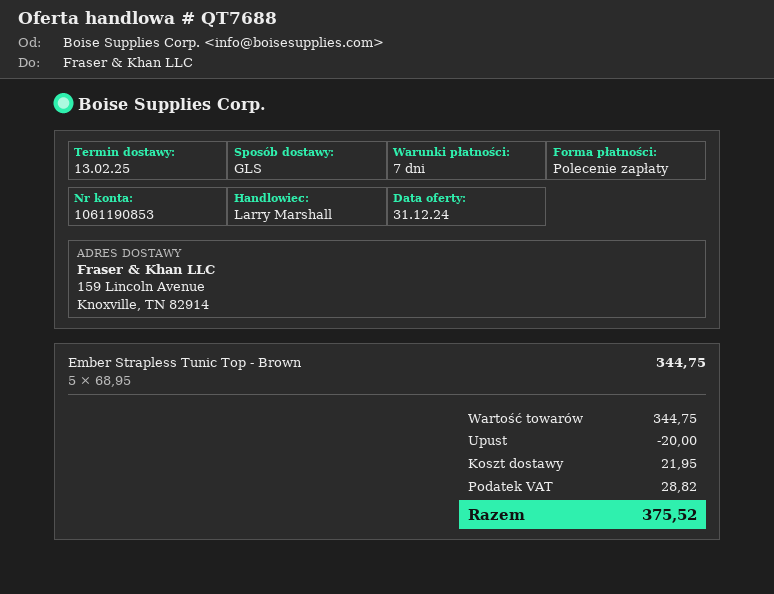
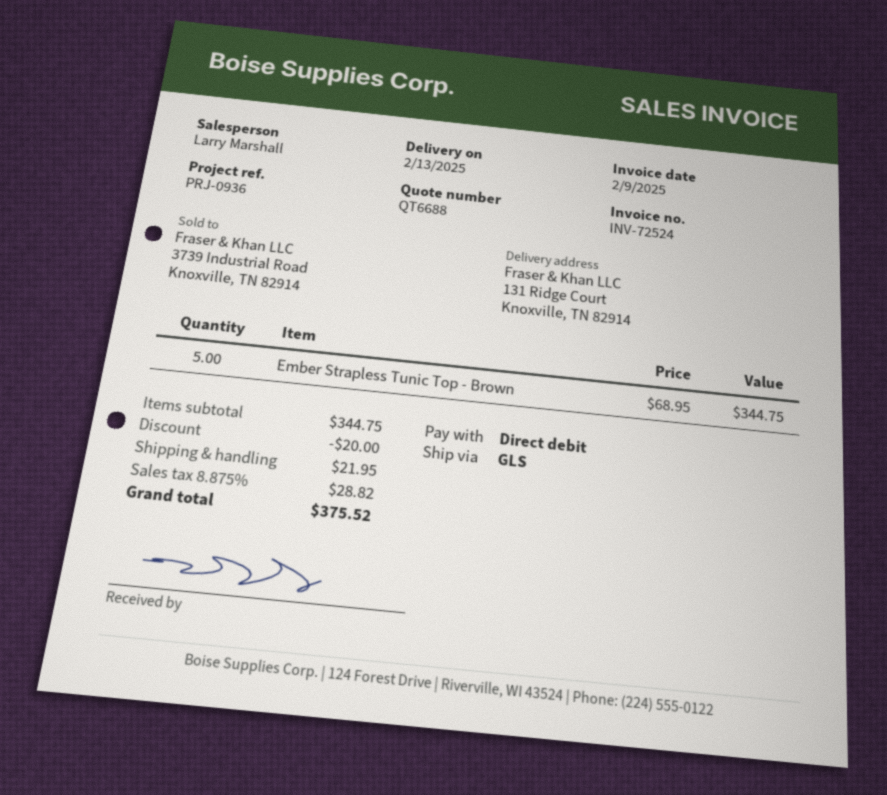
quote number: QT7688 -> QT6688
ship to: 159 Lincoln Avenue, Knoxville, TN 82914 -> 131 Ridge Court, Knoxville, TN 82914

